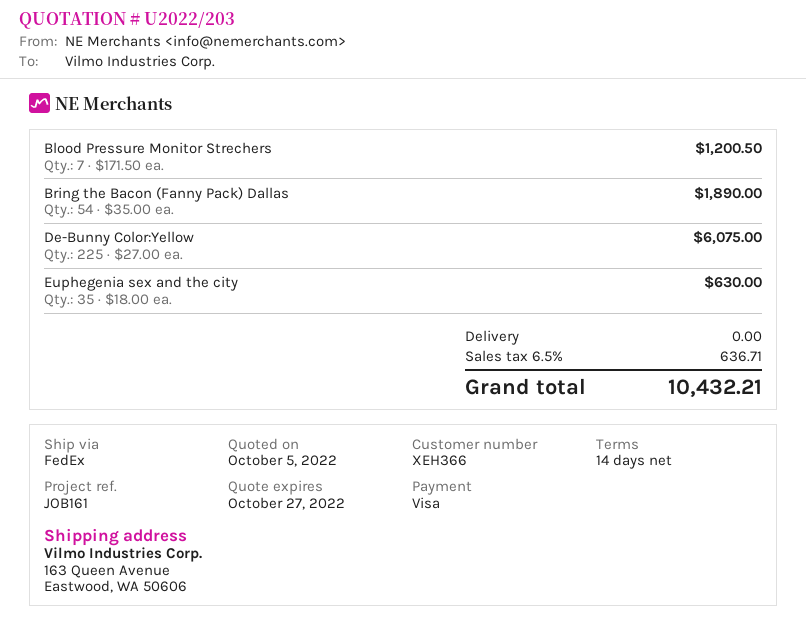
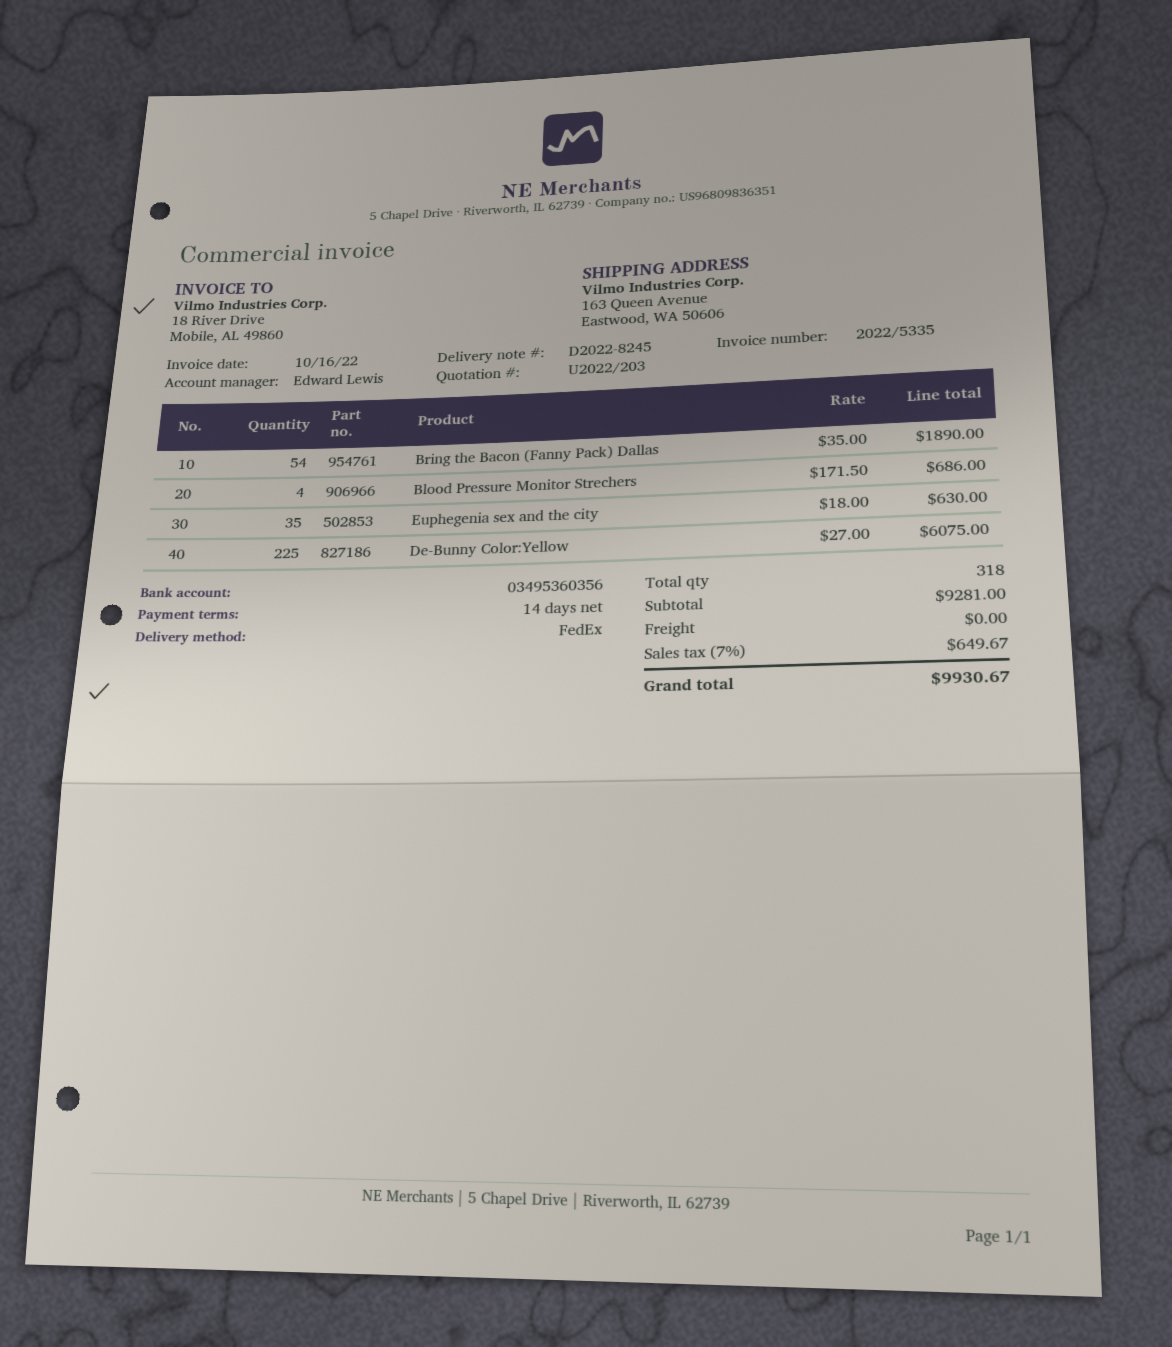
Blood Pressure Monitor Strechers: 7 x 171.50 = 1200.50 -> 4 x 171.50 = 686.00
tax: 6.5% = 636.71 -> 7% = 649.67
total: 10432.21 -> 9930.67

